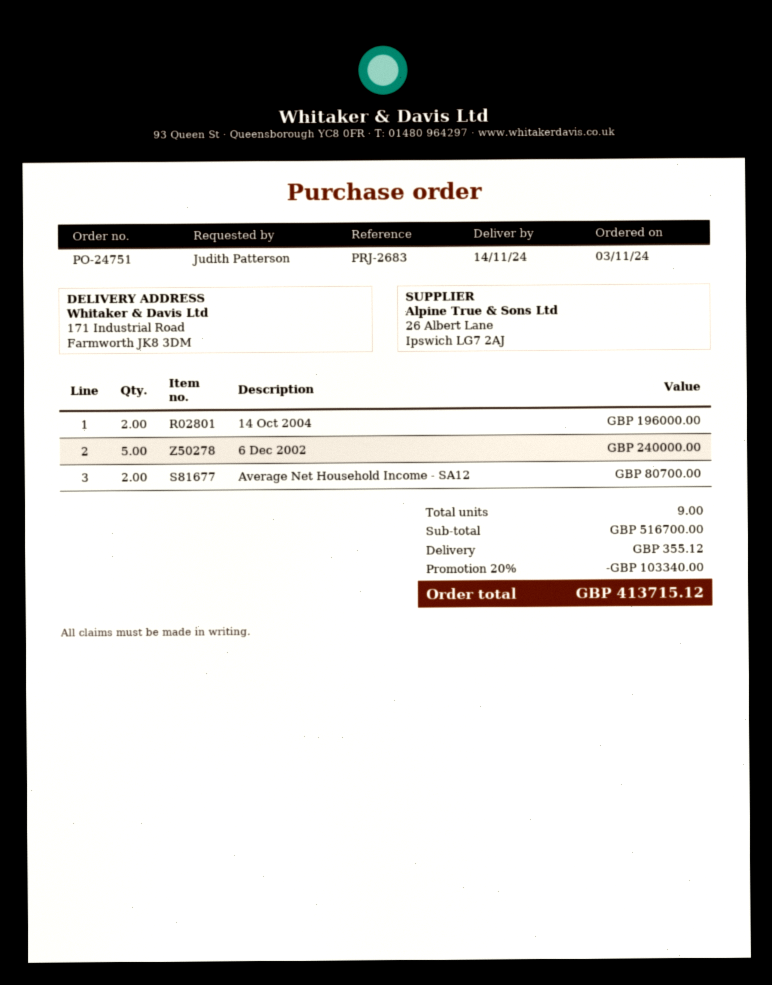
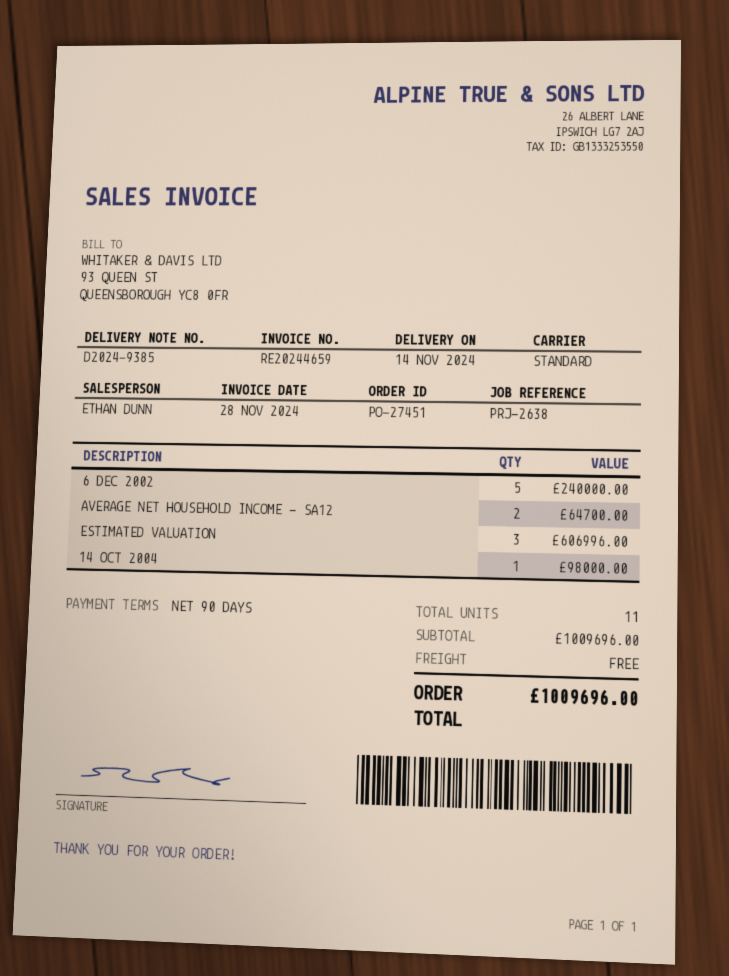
order number: PO-24751 -> PO-27451
reference: PRJ-2683 -> PRJ-2638
14 Oct 2004: 2 for 196000.00 -> 1 for 98000.00
Average Net Household Income - SA12: 2 for 80700.00 -> 2 for 64700.00
ESTIMATED VALUATION: none -> 3 for 606996.00
total quantity: 9 -> 11
subtotal: 516700.00 -> 1009696.00
discount: 20% = 103340.00 -> none
shipping: 355.12 -> 0.00
total: 413715.12 -> 1009696.00

